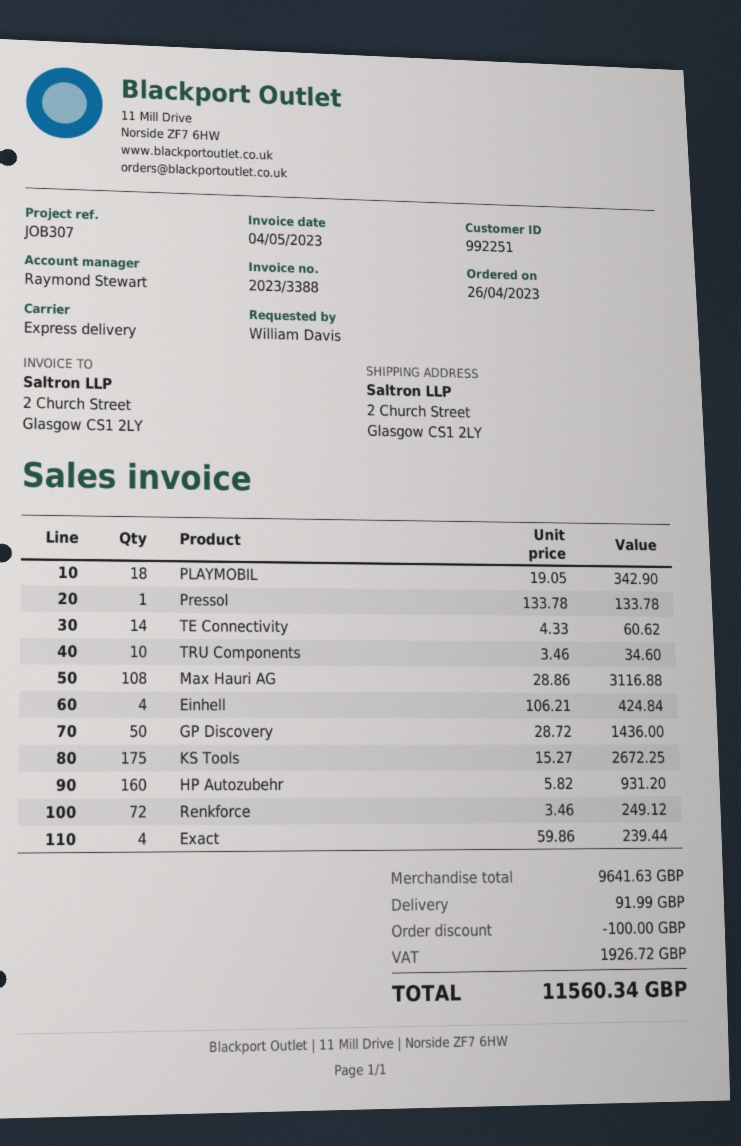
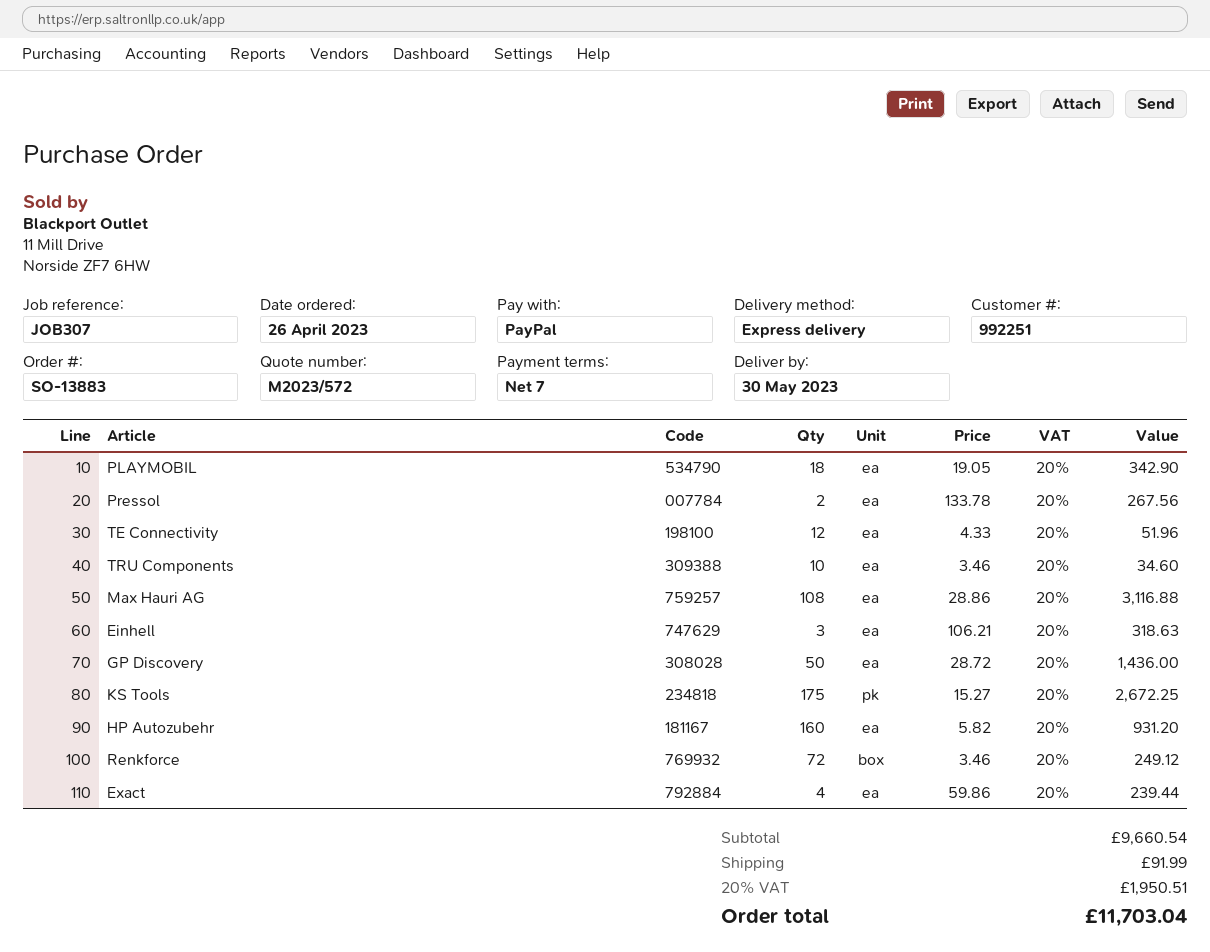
Pressol: 1 x 133.78 = 133.78 -> 2 x 133.78 = 267.56
TE Connectivity: 14 x 4.33 = 60.62 -> 12 x 4.33 = 51.96
Einhell: 4 x 106.21 = 424.84 -> 3 x 106.21 = 318.63
subtotal: 9641.63 -> 9660.54
discount: 100.00 -> none
tax: 1926.72 -> 1950.51
total: 11560.34 -> 11703.04

